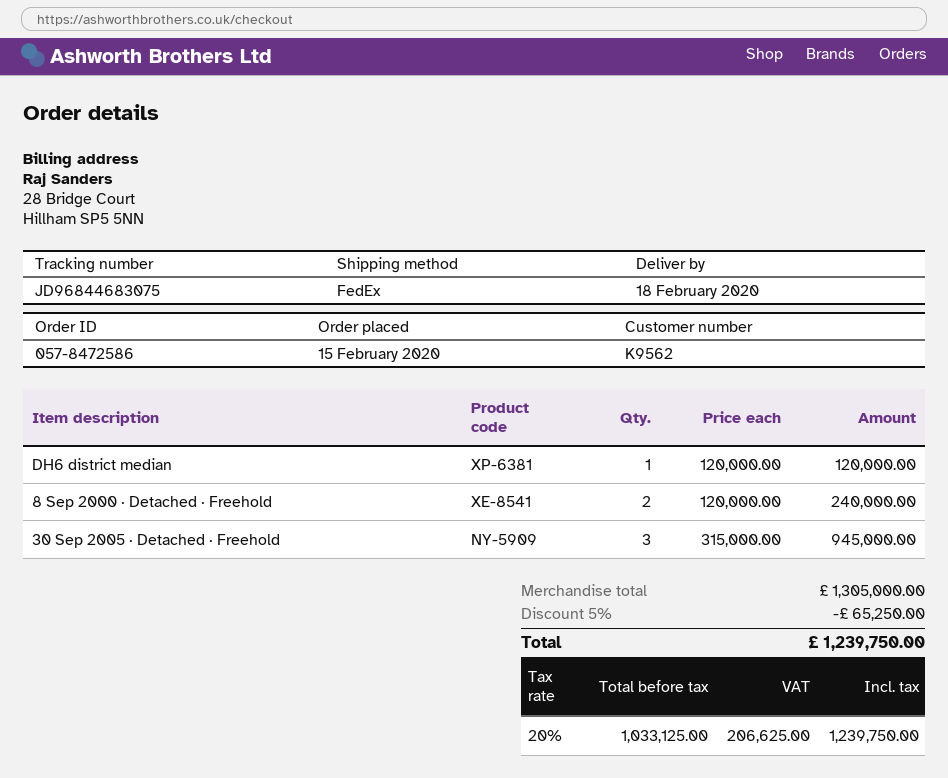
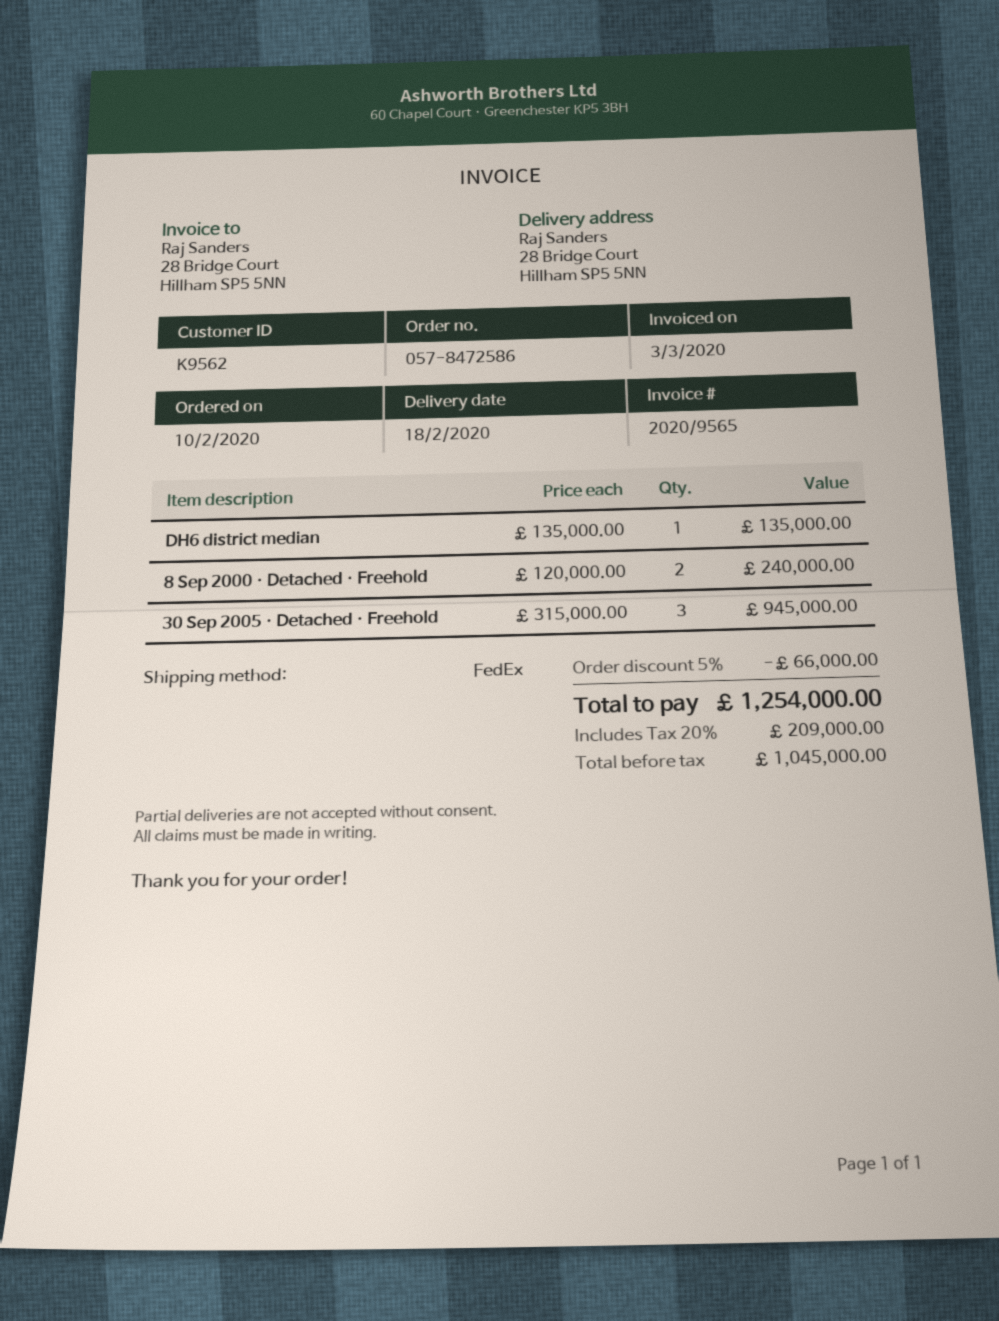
order date: 2020-02-15 -> 2020-02-10
DH6 district median: 1 x 120000.00 = 120000.00 -> 1 x 135000.00 = 135000.00
discount: 5% = 65250.00 -> 5% = 66000.00
net: 1033125.00 -> 1045000.00
tax: 20% = 206625.00 -> 20% = 209000.00
total: 1239750.00 -> 1254000.00

